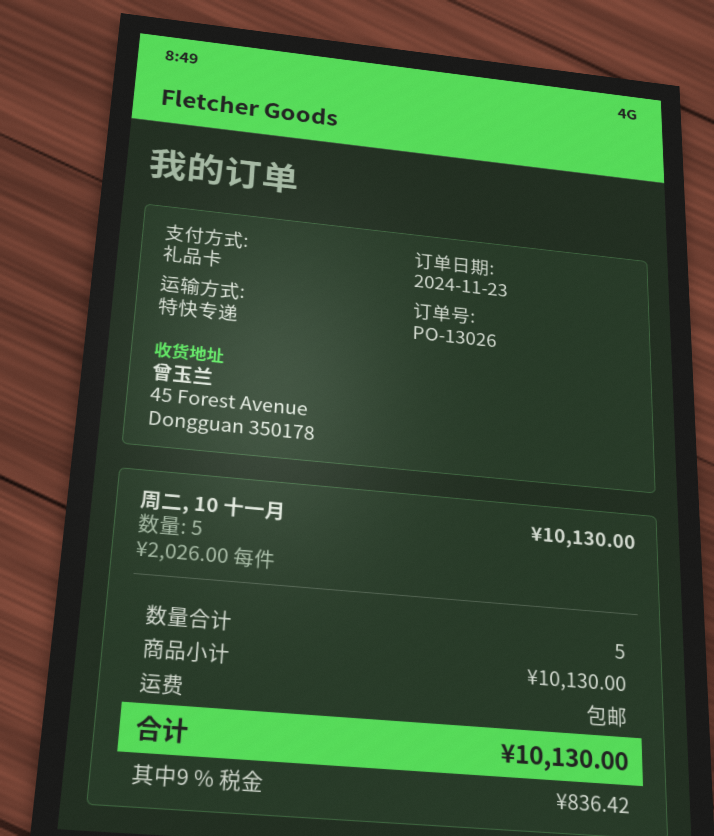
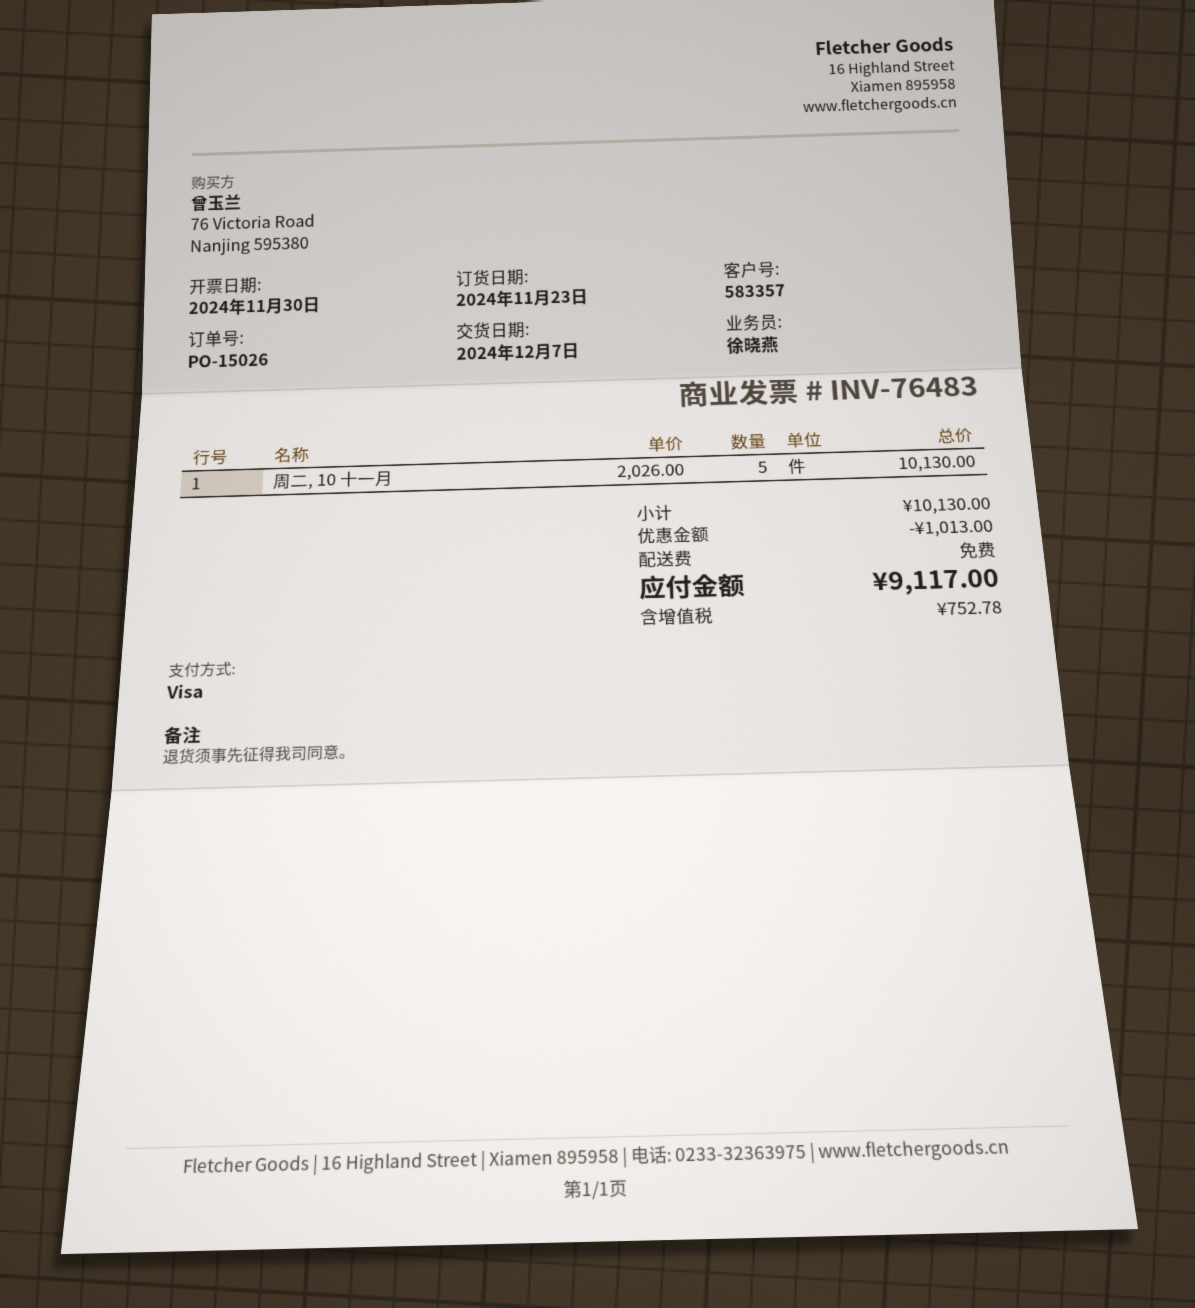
order number: PO-13026 -> PO-15026
payment method: gift card -> Visa
discount: none -> 1013.00
tax: 836.42 -> 752.78
total: 10130.00 -> 9117.00

